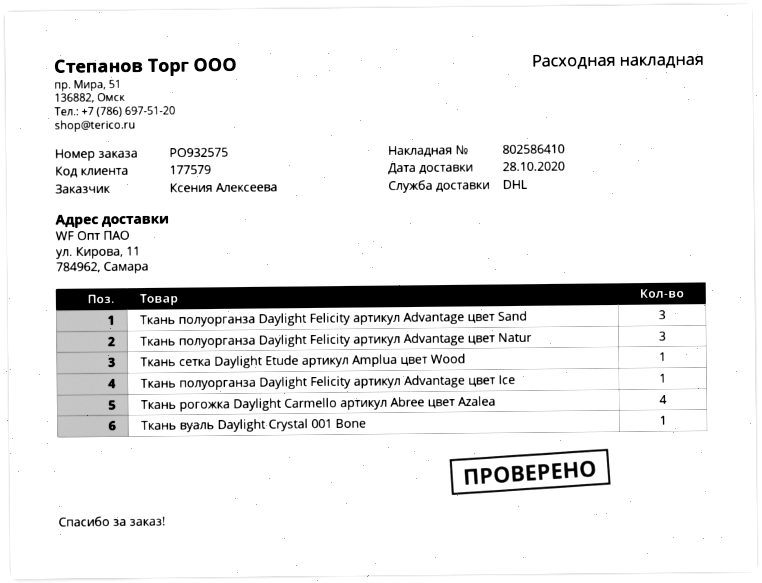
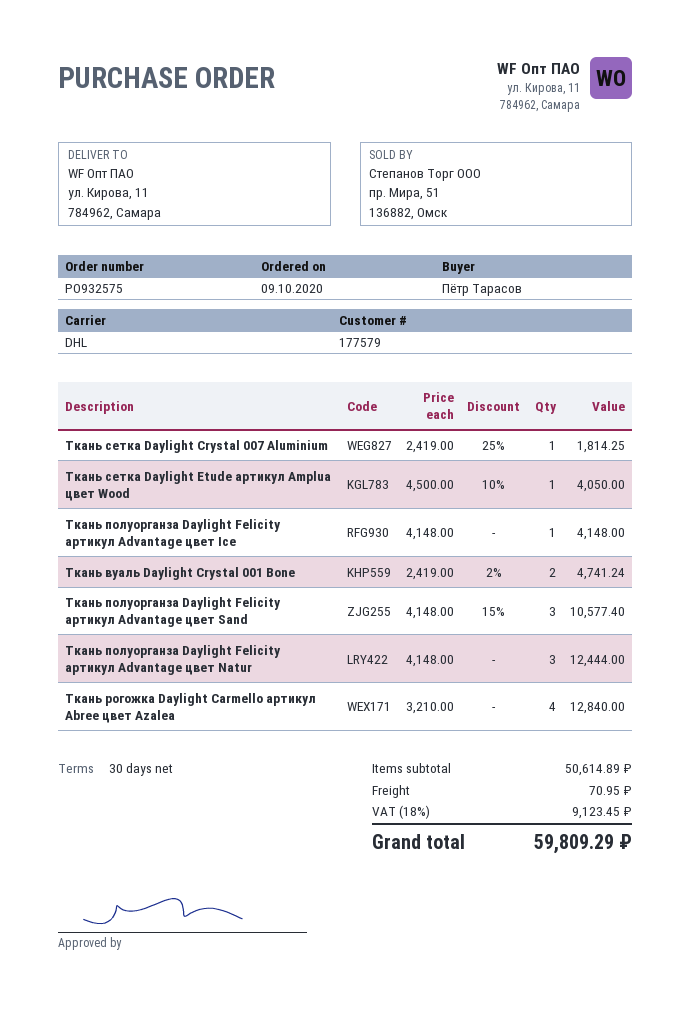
ordered by: Ксения Алексеева -> Пётр Тарасов
Ткань вуаль Daylight Crystal 001 Bone: 1 -> 2
Ткань сетка Daylight Crystal 007 Aluminium: none -> 1

